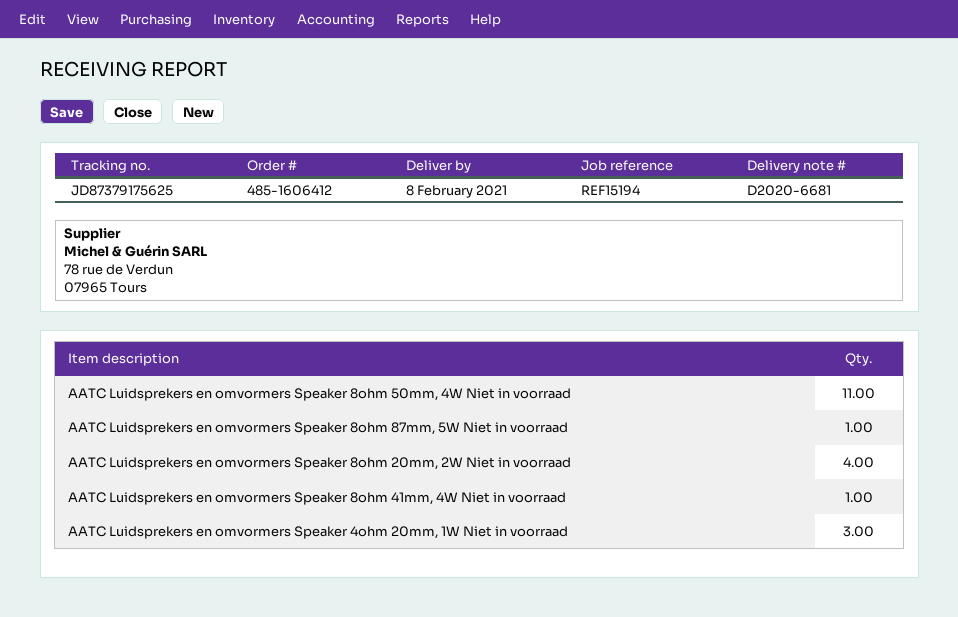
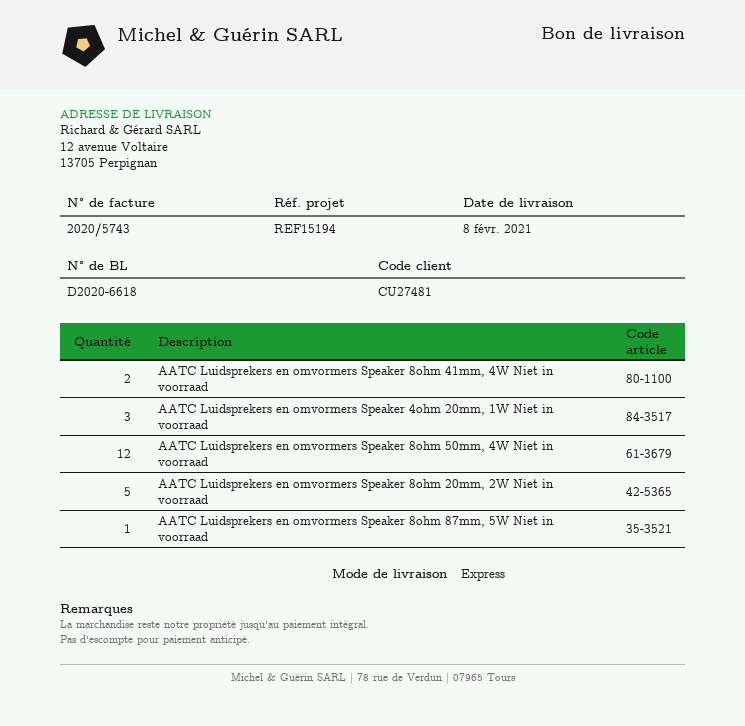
delivery note number: D2020-6681 -> D2020-6618
AATC Luidsprekers en omvormers Speaker 8ohm 50mm, 4W Niet in voorraad: 11 -> 12
AATC Luidsprekers en omvormers Speaker 8ohm 20mm, 2W Niet in voorraad: 4 -> 5
AATC Luidsprekers en omvormers Speaker 8ohm 41mm, 4W Niet in voorraad: 1 -> 2

